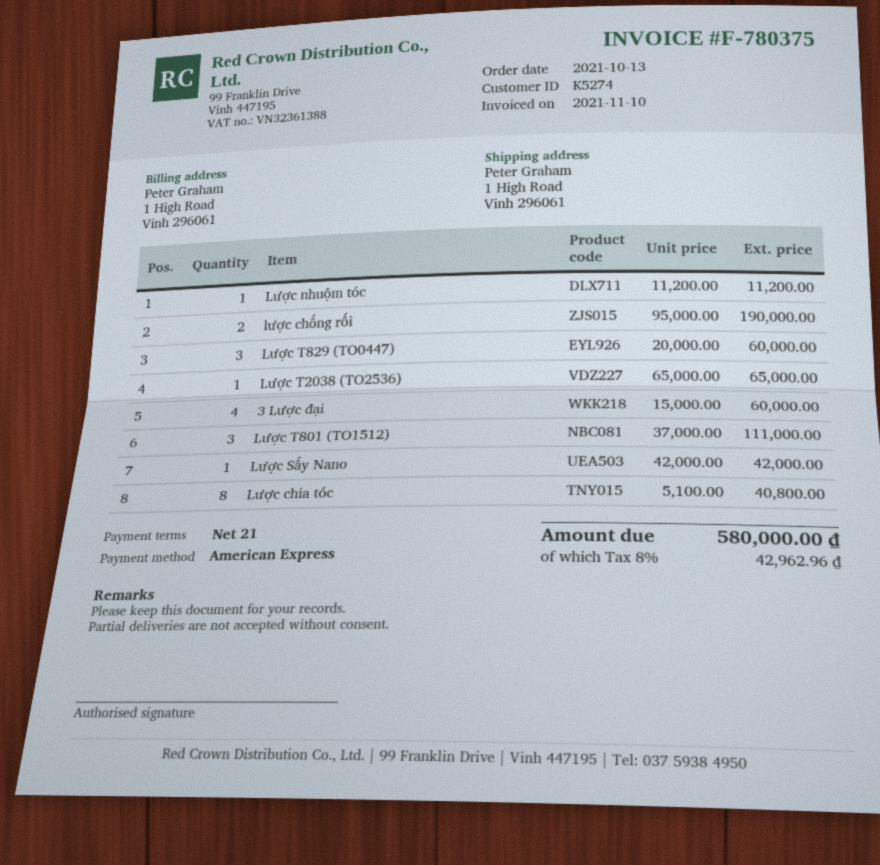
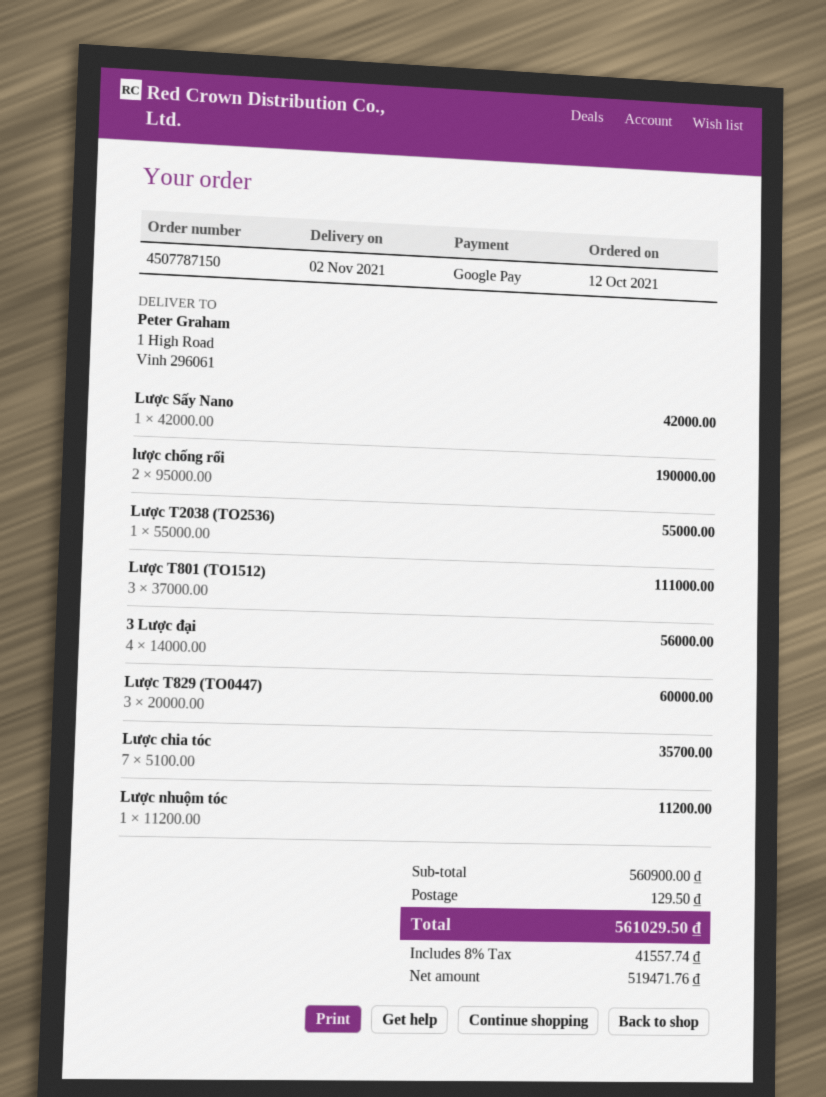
order date: 2021-10-13 -> 2021-10-12
payment method: American Express -> Google Pay
Lược T2038 (TO2536): 1 x 65000.00 = 65000.00 -> 1 x 55000.00 = 55000.00
3 Lược đại: 4 x 15000.00 = 60000.00 -> 4 x 14000.00 = 56000.00
Lược chia tóc: 8 x 5100.00 = 40800.00 -> 7 x 5100.00 = 35700.00
shipping: none -> 129.50
tax: 8% = 42962.96 -> 8% = 41557.74
total: 580000.00 -> 561029.50

